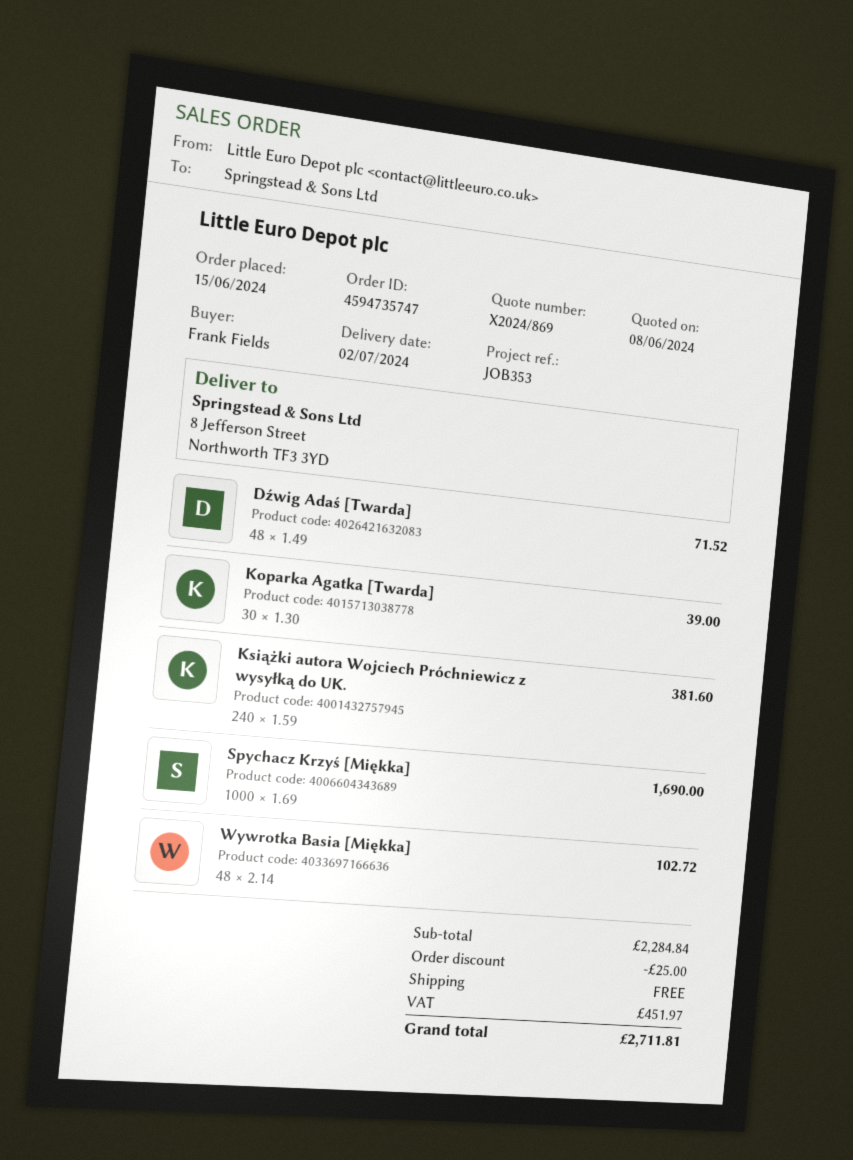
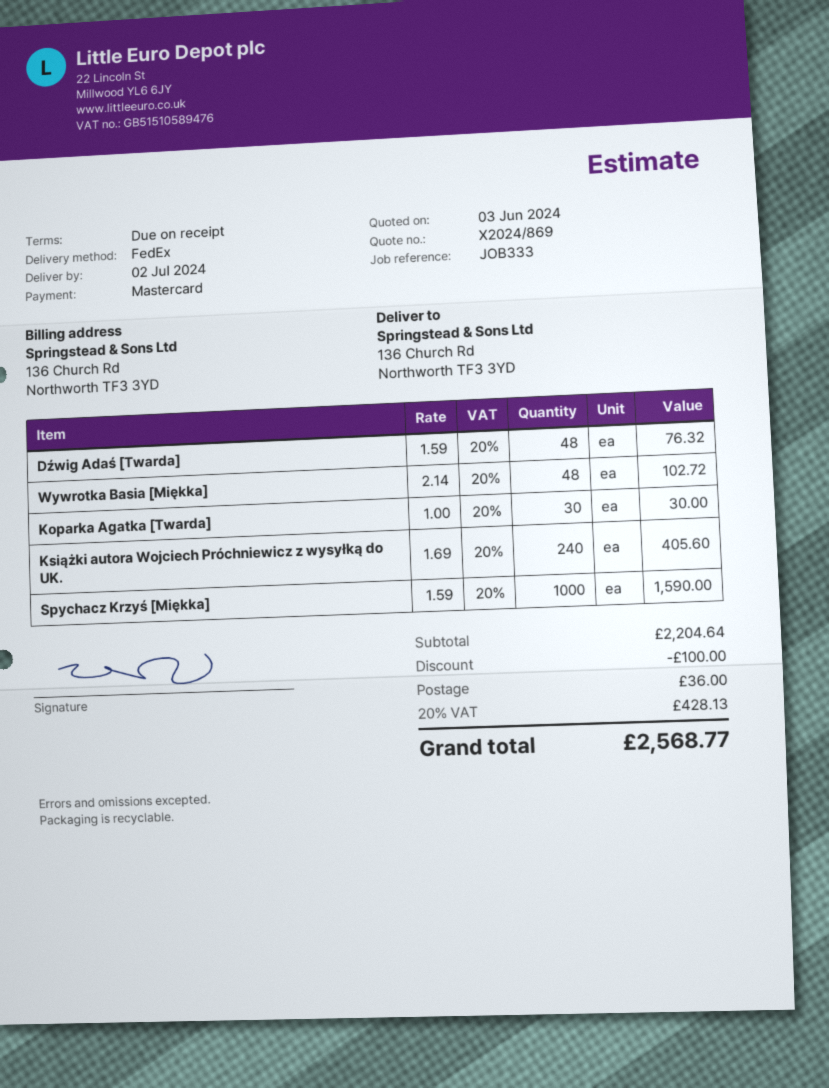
quote date: 2024-06-08 -> 2024-06-03
reference: JOB353 -> JOB333
ship to: 8 Jefferson Street, Northworth TF3 3YD -> 136 Church Rd, Northworth TF3 3YD
Dźwig Adaś [Twarda]: 48 x 1.49 = 71.52 -> 48 x 1.59 = 76.32
Koparka Agatka [Twarda]: 30 x 1.30 = 39.00 -> 30 x 1.00 = 30.00
Książki autora Wojciech Próchniewicz z wysyłką do UK.: 240 x 1.59 = 381.60 -> 240 x 1.69 = 405.60
Spychacz Krzyś [Miękka]: 1000 x 1.69 = 1690.00 -> 1000 x 1.59 = 1590.00
subtotal: 2284.84 -> 2204.64
discount: 25.00 -> 100.00
shipping: 0.00 -> 36.00
tax: 451.97 -> 428.13
total: 2711.81 -> 2568.77

